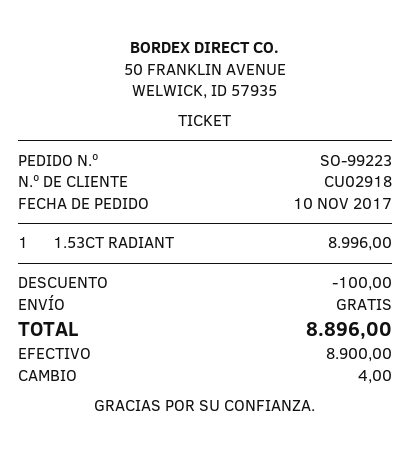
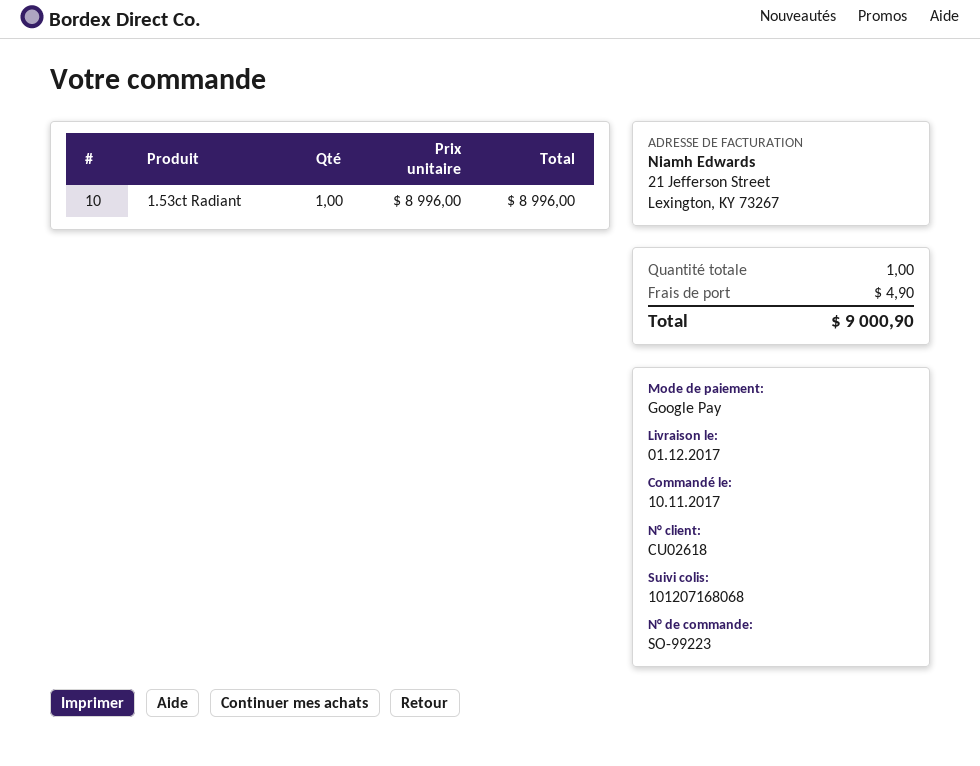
customer number: CU02918 -> CU02618
payment method: cash -> Google Pay
discount: 100.00 -> none
shipping: 0.00 -> 4.90
total: 8896.00 -> 9000.90

